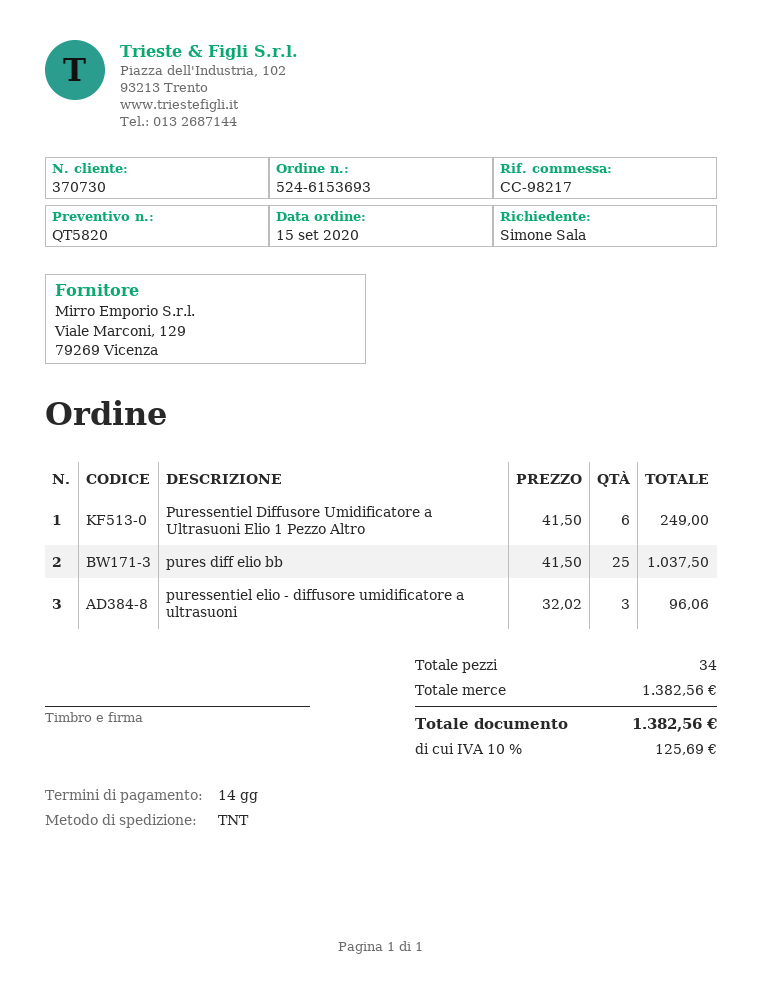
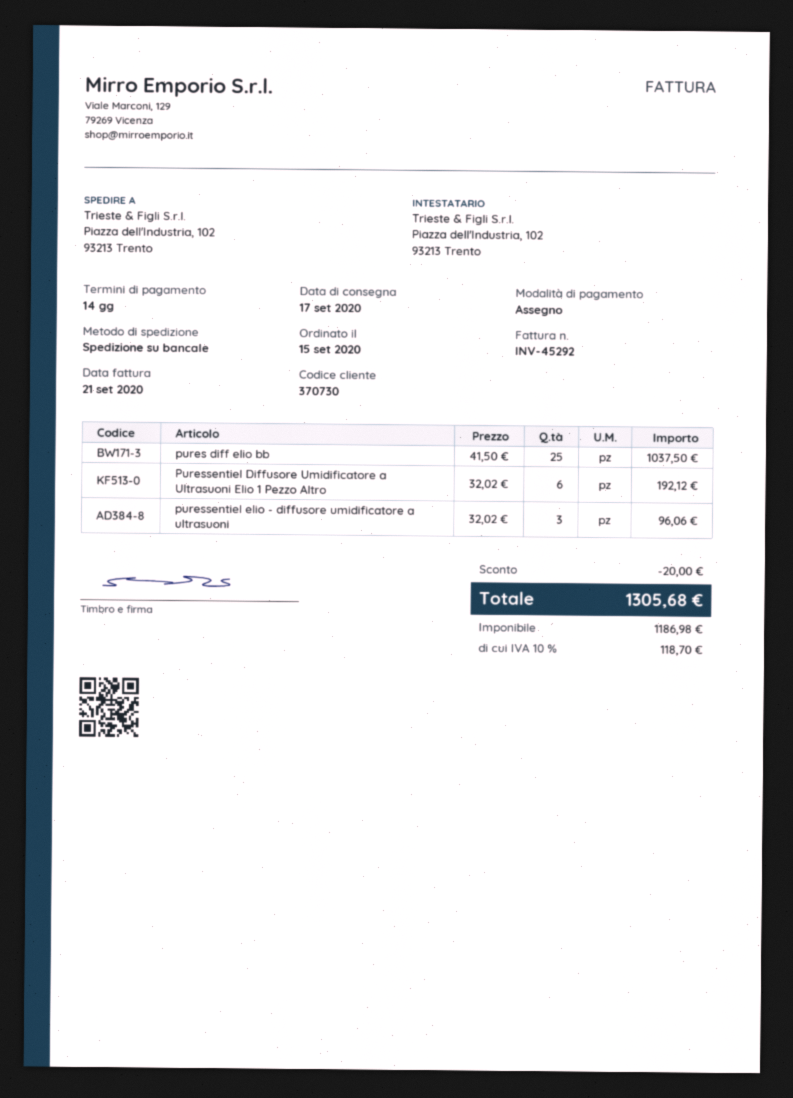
shipping method: TNT -> pallet freight
Puressentiel Diffusore Umidificatore a Ultrasuoni Elio 1 Pezzo Altro: 6 x 41.50 = 249.00 -> 6 x 32.02 = 192.12
discount: none -> 20.00
tax: 10% = 125.69 -> 10% = 118.70
total: 1382.56 -> 1305.68

